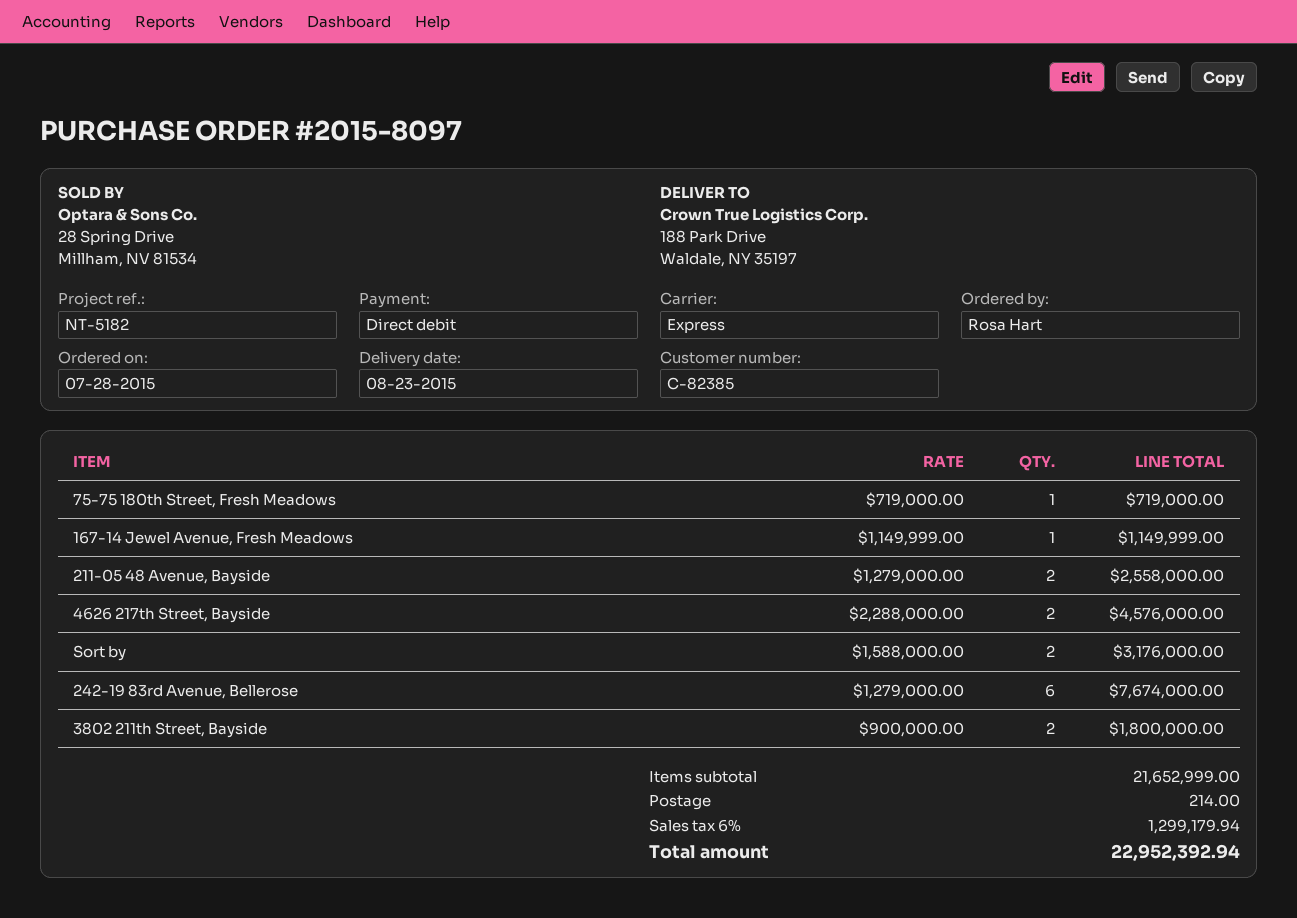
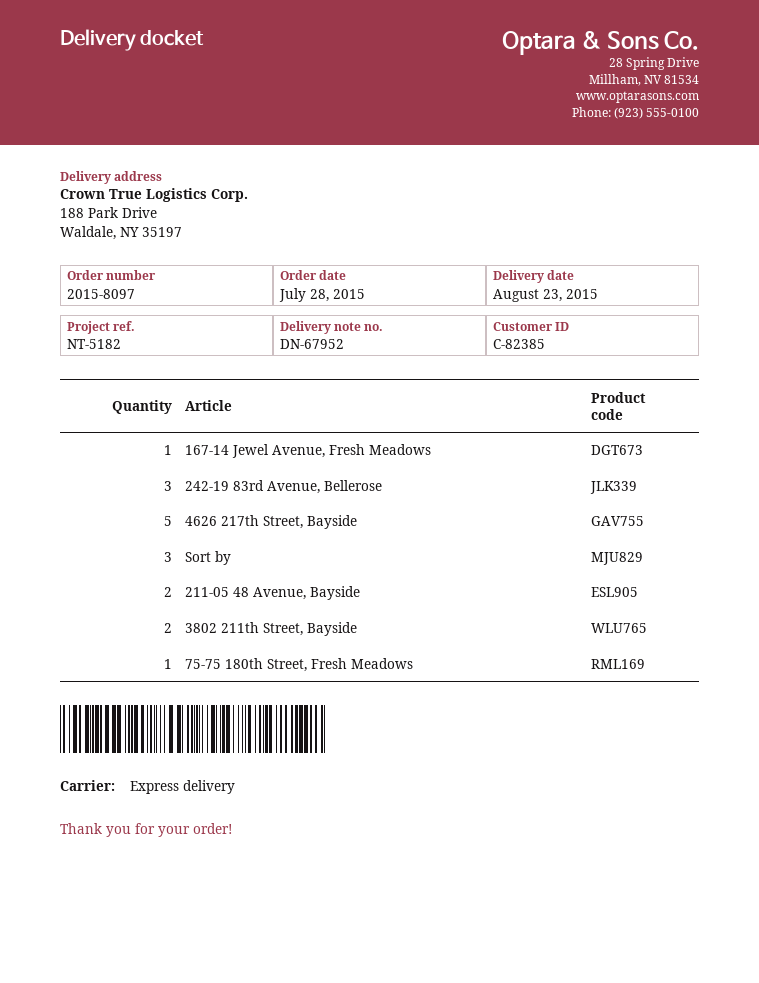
4626 217th Street, Bayside: 2 -> 5
Sort by: 2 -> 3
242-19 83rd Avenue, Bellerose: 6 -> 3

